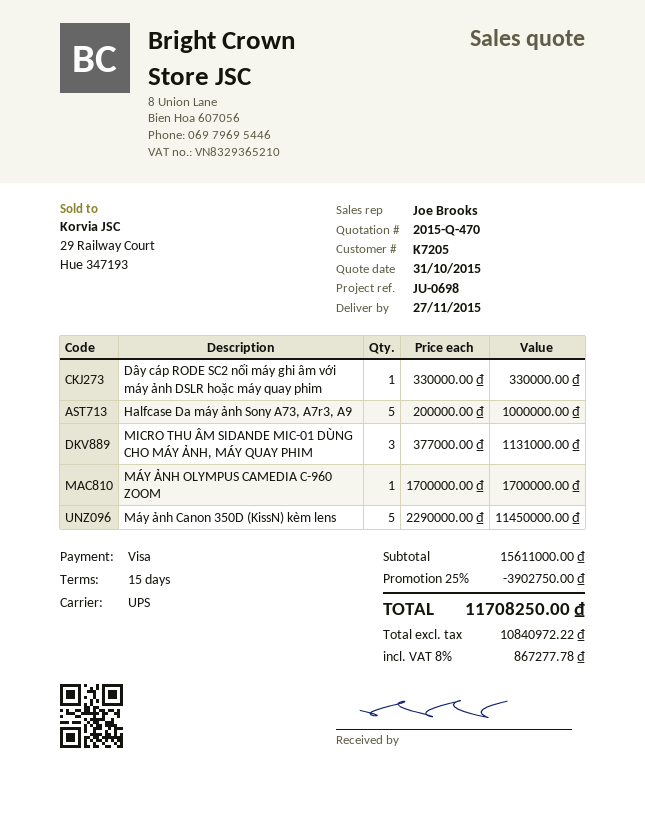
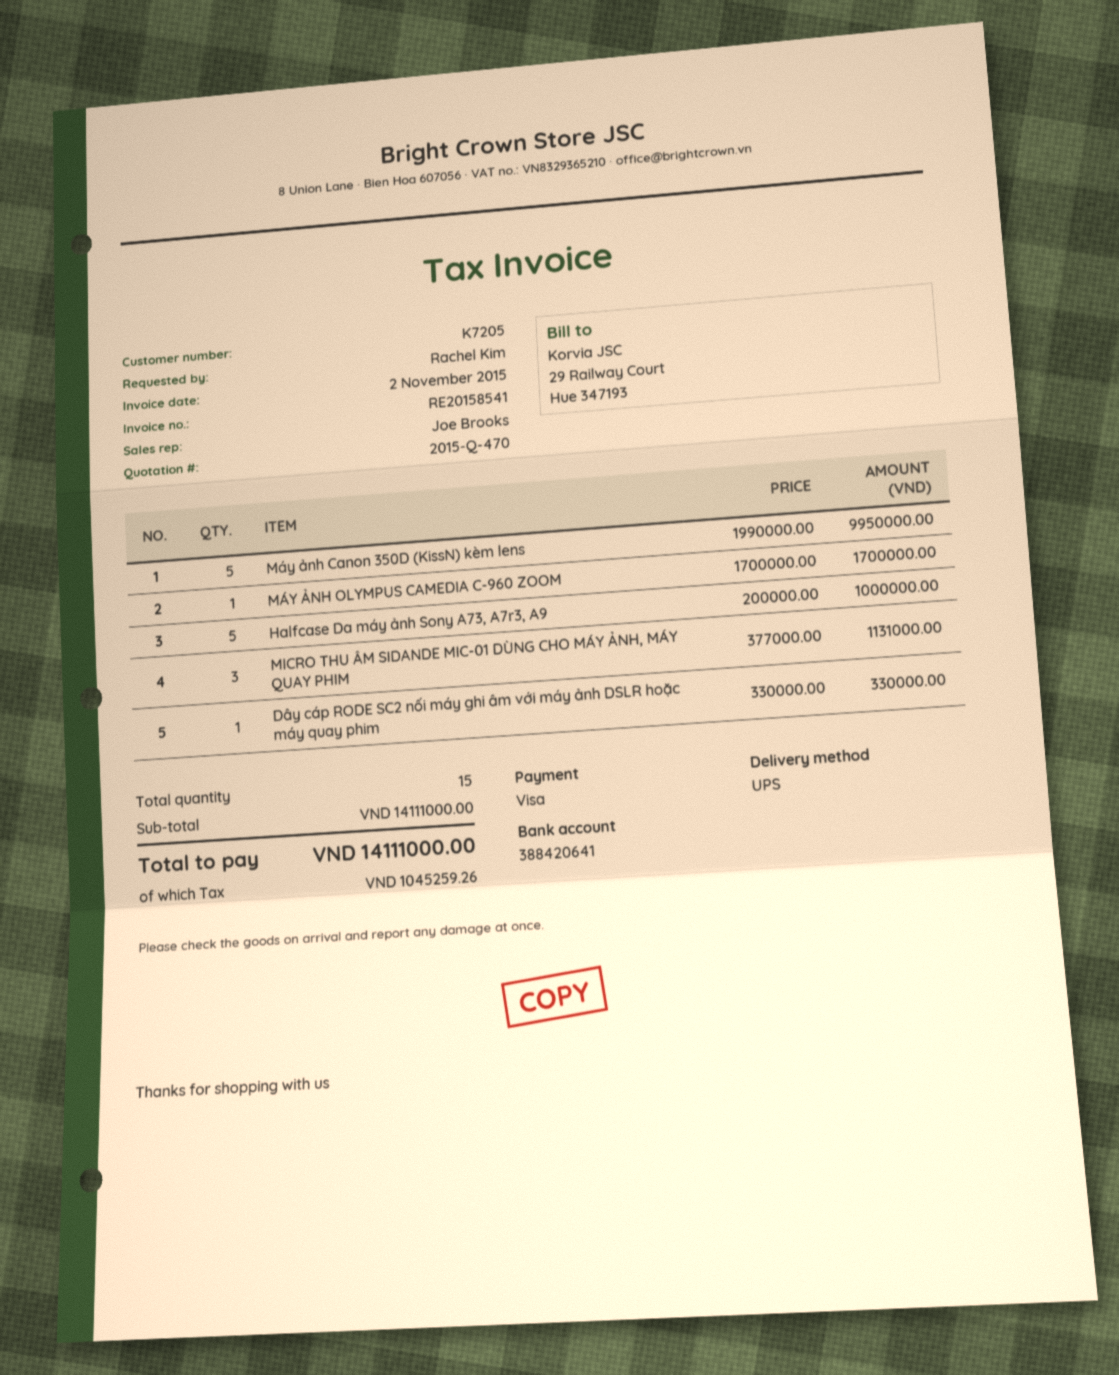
Máy ảnh Canon 350D (KissN) kèm lens: 5 x 2290000.00 = 11450000.00 -> 5 x 1990000.00 = 9950000.00
subtotal: 15611000.00 -> 14111000.00
discount: 25% = 3902750.00 -> none
tax: 867277.78 -> 1045259.26
total: 11708250.00 -> 14111000.00

